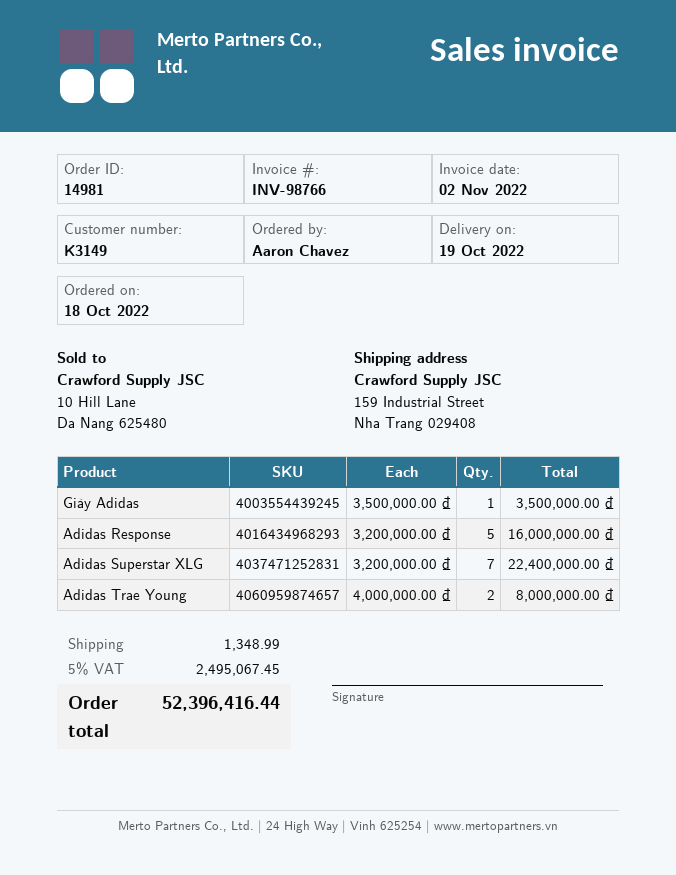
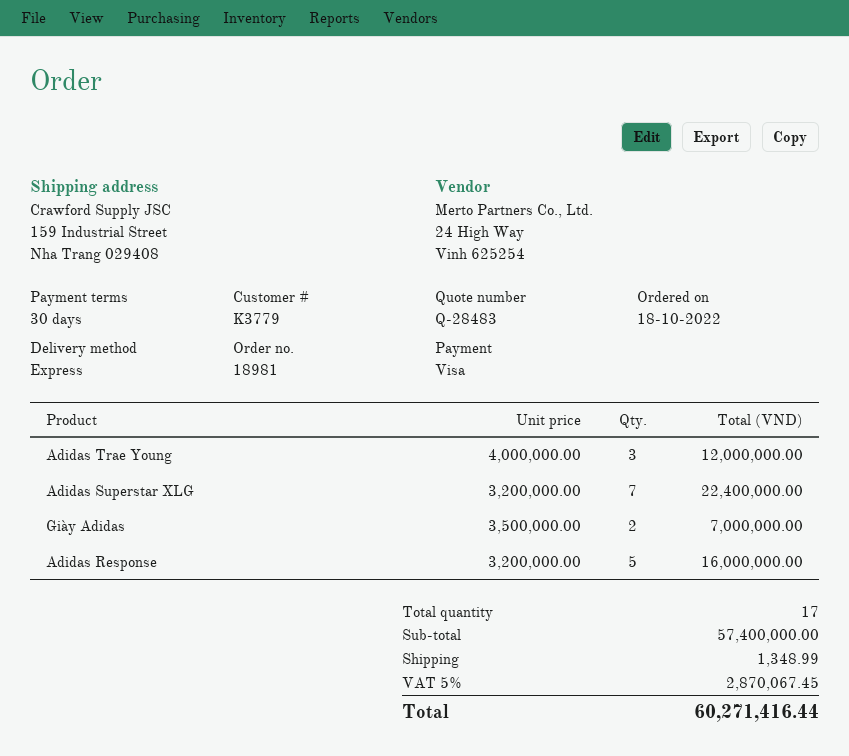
order number: 14981 -> 18981
customer number: K3149 -> K3779
Giày Adidas: 1 x 3500000.00 = 3500000.00 -> 2 x 3500000.00 = 7000000.00
Adidas Trae Young: 2 x 4000000.00 = 8000000.00 -> 3 x 4000000.00 = 12000000.00
tax: 5% = 2495067.45 -> 5% = 2870067.45
total: 52396416.44 -> 60271416.44

